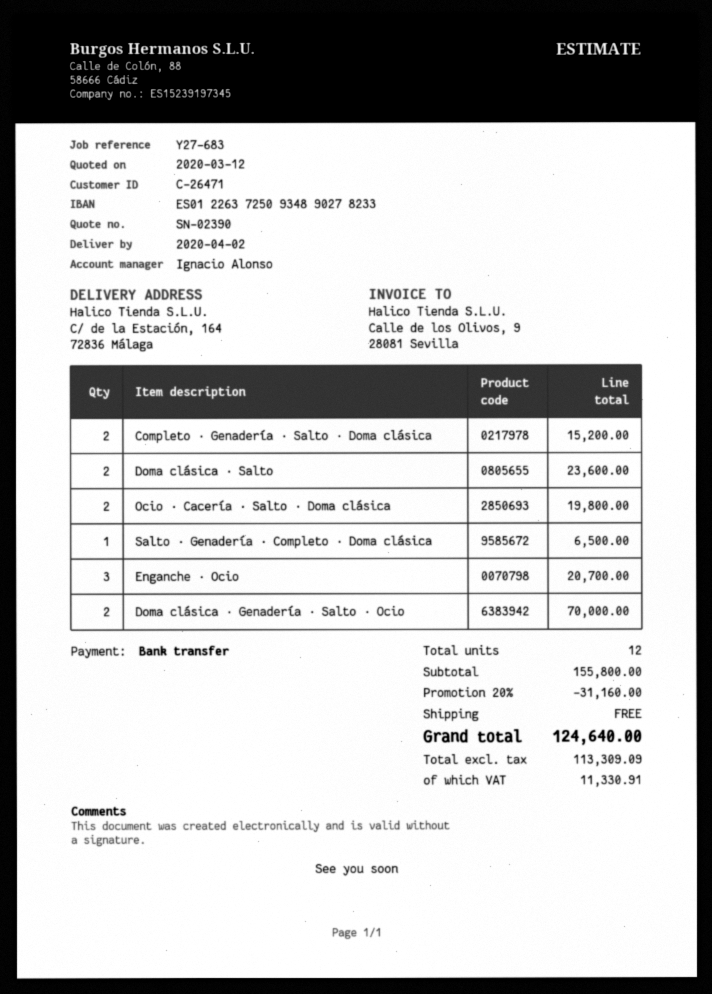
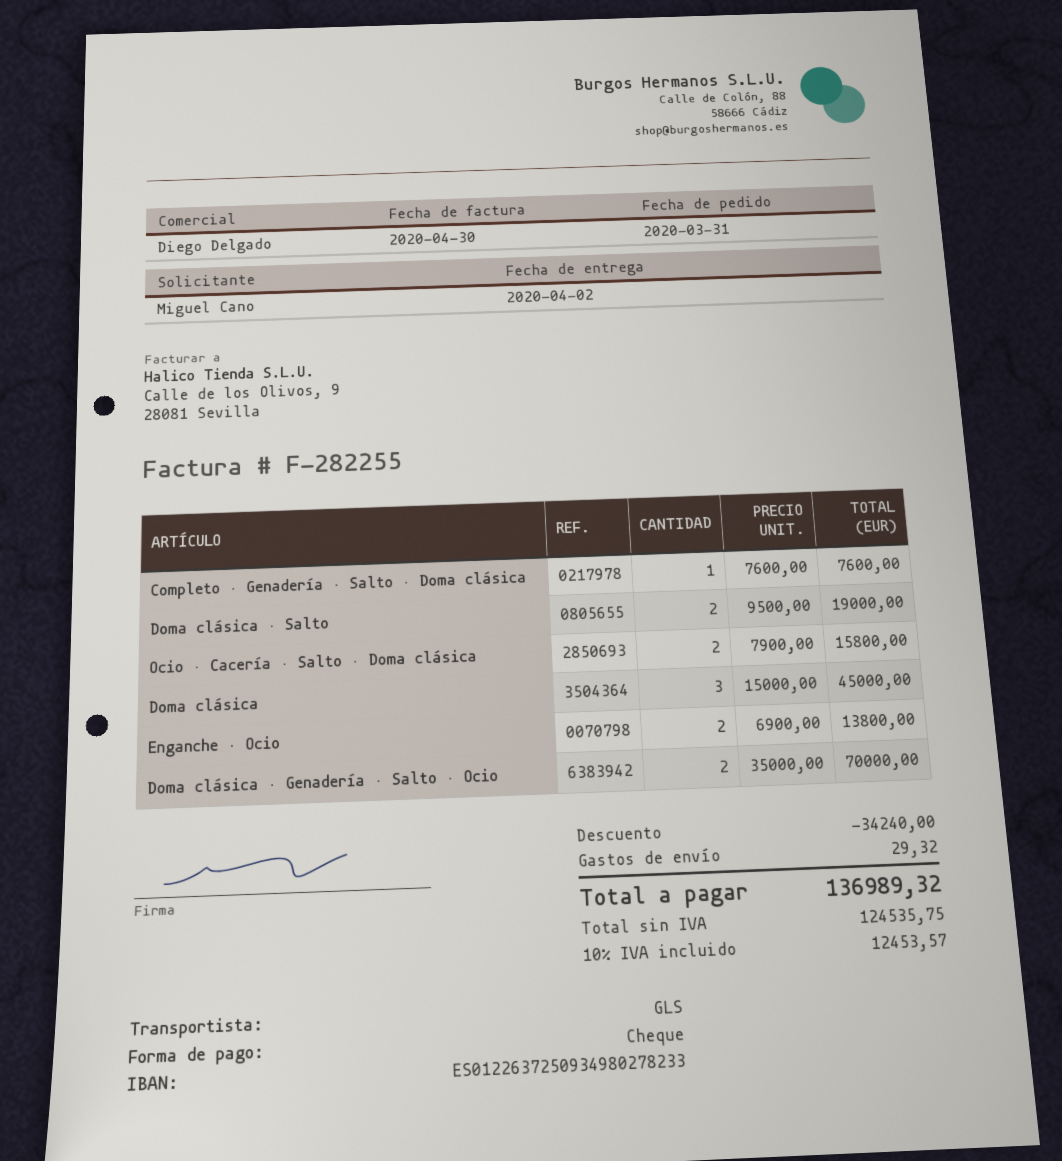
sales rep: Ignacio Alonso -> Diego Delgado
payment method: bank transfer -> cheque
bank account: ES0122637250934890278233 -> ES0122637250934980278233
Completo · Genadería · Salto · Doma clásica: 2 for 15200.00 -> 1 for 7600.00
Doma clásica · Salto: 2 for 23600.00 -> 2 for 19000.00
Ocio · Cacería · Salto · Doma clásica: 2 for 19800.00 -> 2 for 15800.00
Salto · Genadería · Completo · Doma clásica: 1 for 6500.00 -> none
Enganche · Ocio: 3 for 20700.00 -> 2 for 13800.00
Doma clásica: none -> 3 for 45000.00
discount: 31160.00 -> 34240.00
shipping: 0.00 -> 29.32
net: 113309.09 -> 124535.75
tax: 11330.91 -> 12453.57
total: 124640.00 -> 136989.32

